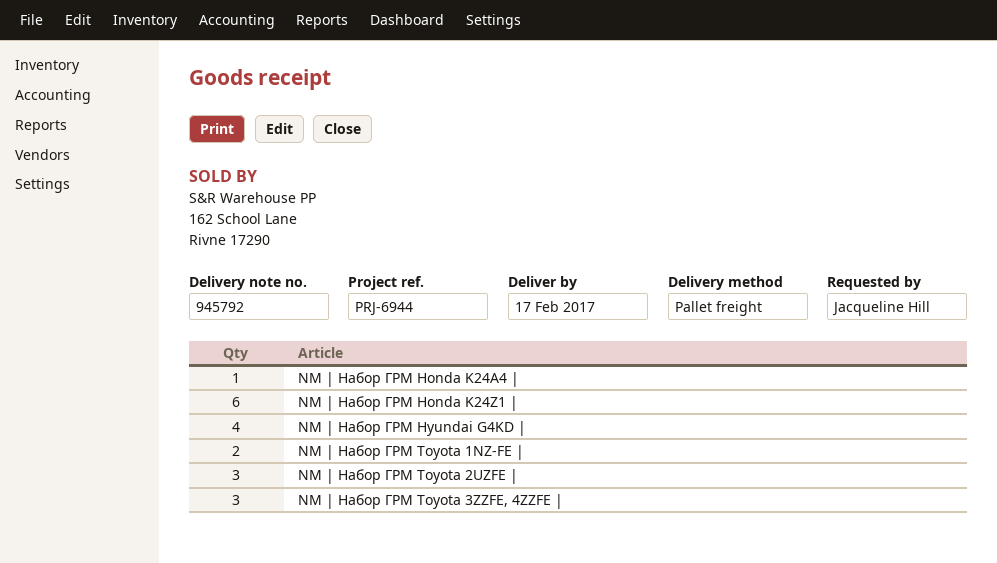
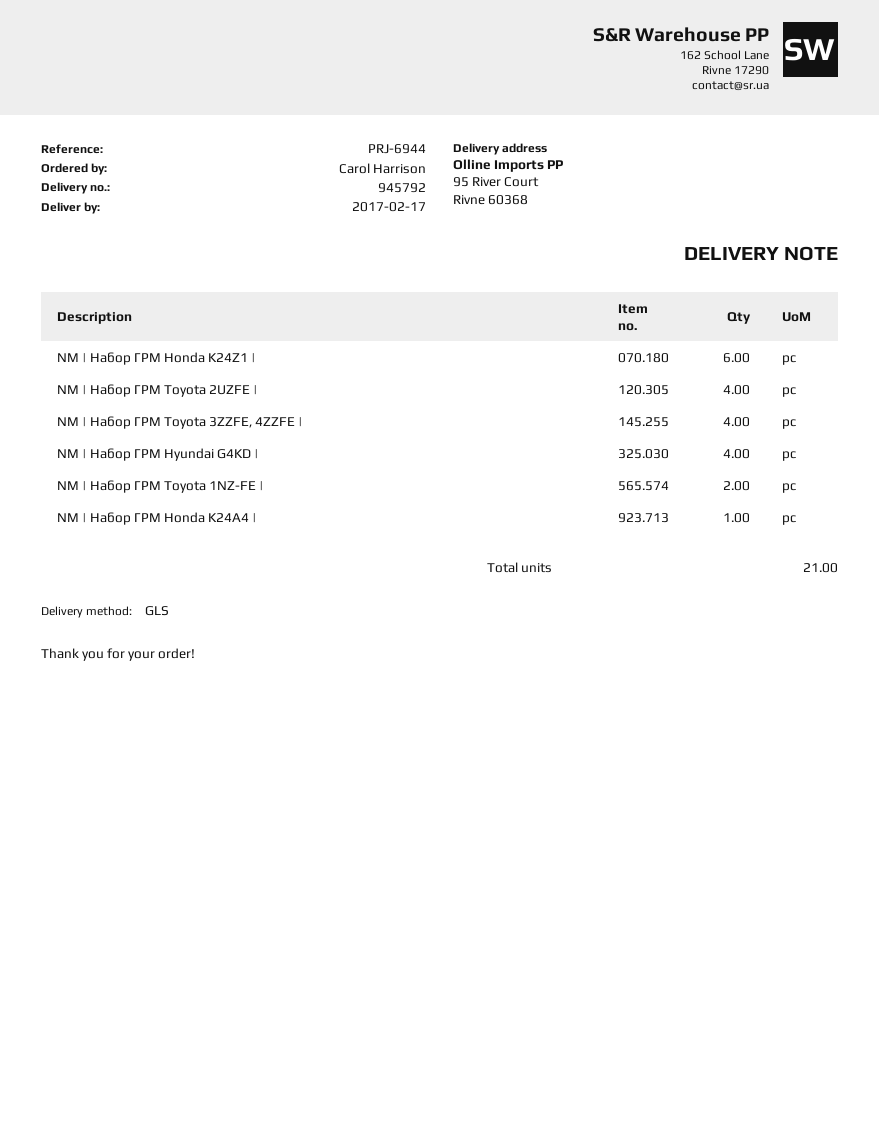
ordered by: Jacqueline Hill -> Carol Harrison
shipping method: pallet freight -> GLS
NM | Набор ГРМ Toyota 2UZFE |: 3 -> 4
NM | Набор ГРМ Toyota 3ZZFE, 4ZZFE |: 3 -> 4

